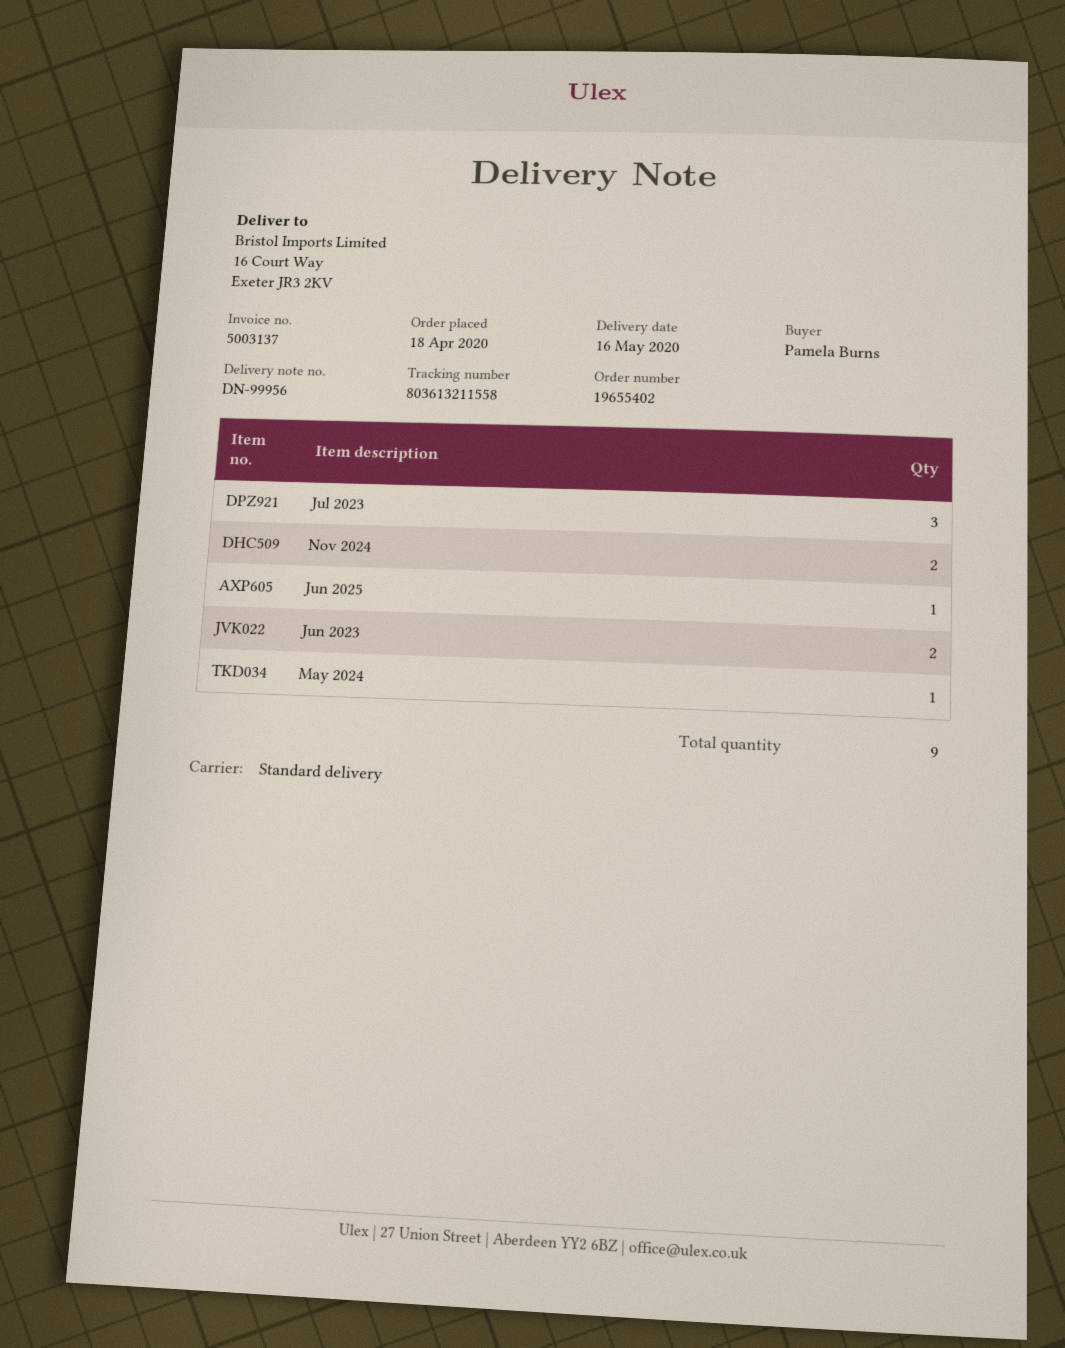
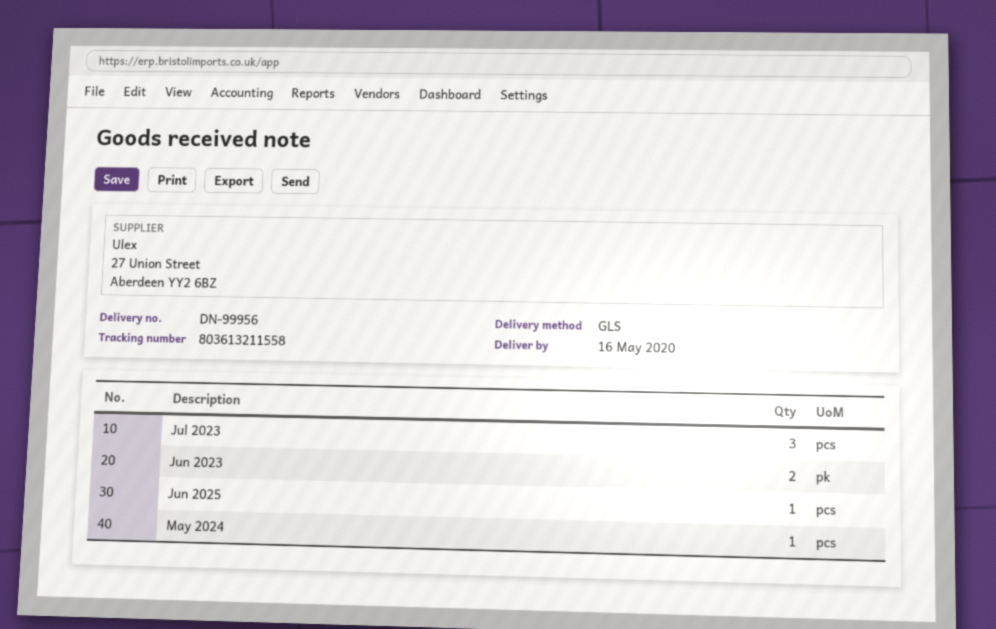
shipping method: standard -> GLS
Nov 2024: 2 -> none

